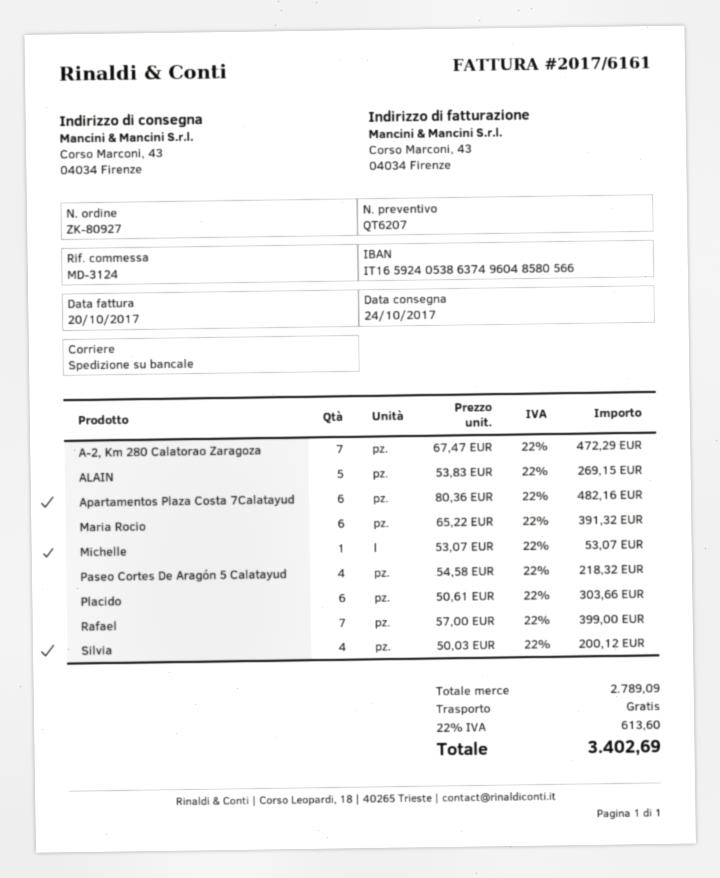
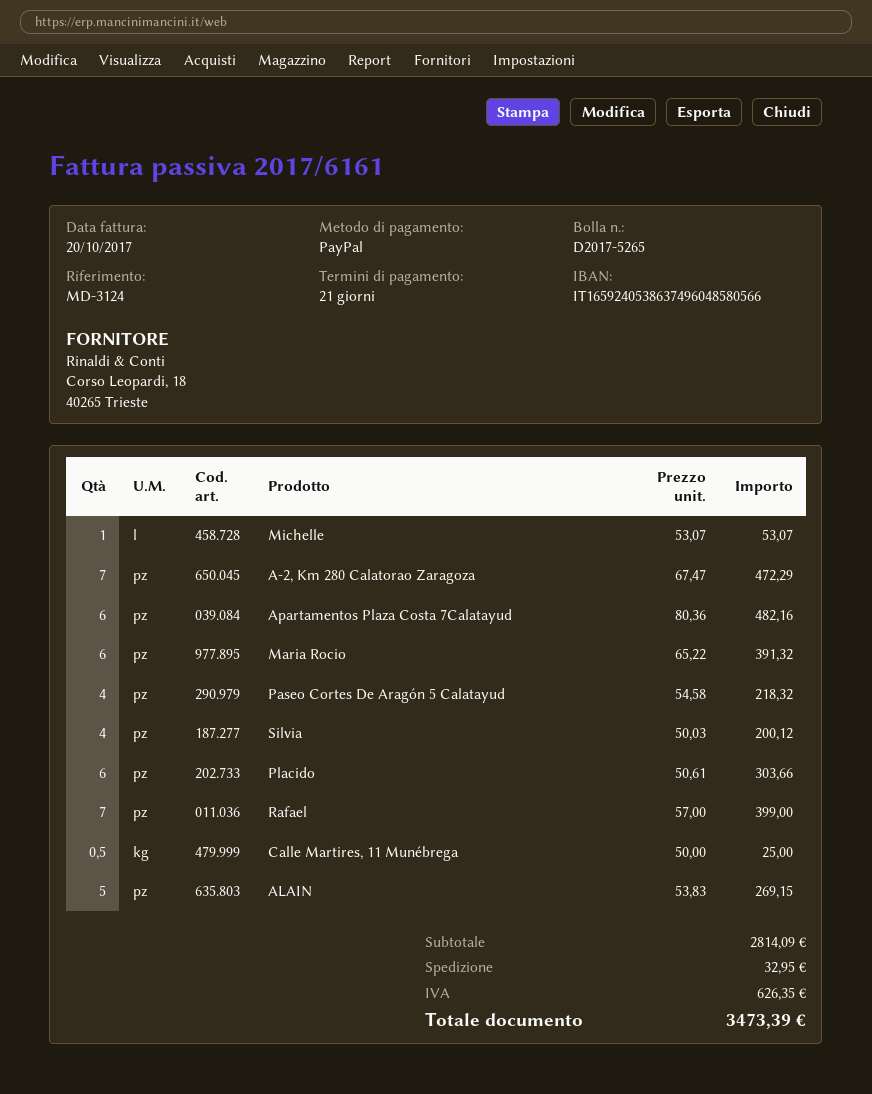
Calle Martires, 11 Munébrega: none -> 0.5 x 50.00 = 25.00
subtotal: 2789.09 -> 2814.09
shipping: 0.00 -> 32.95
tax: 613.60 -> 626.35
total: 3402.69 -> 3473.39

